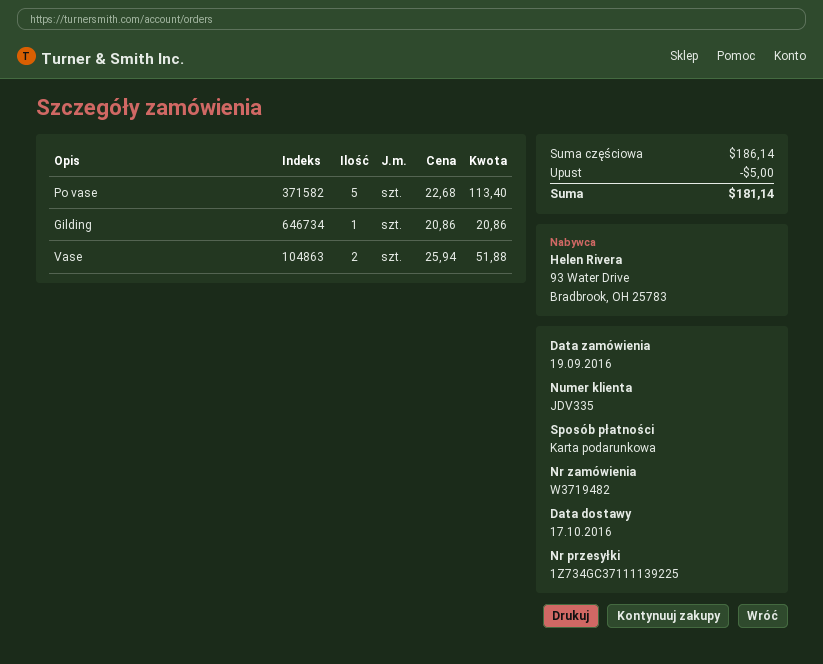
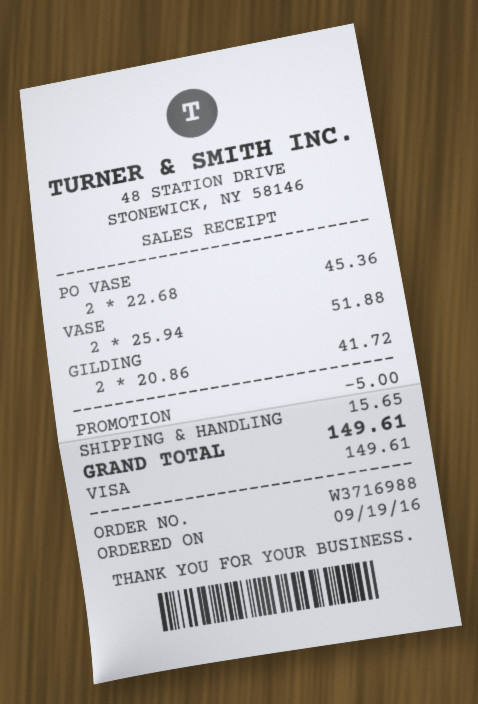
order number: W3719482 -> W3716988
payment method: gift card -> Visa
Po vase: 5 x 22.68 = 113.40 -> 2 x 22.68 = 45.36
Gilding: 1 x 20.86 = 20.86 -> 2 x 20.86 = 41.72
shipping: none -> 15.65
total: 181.14 -> 149.61

